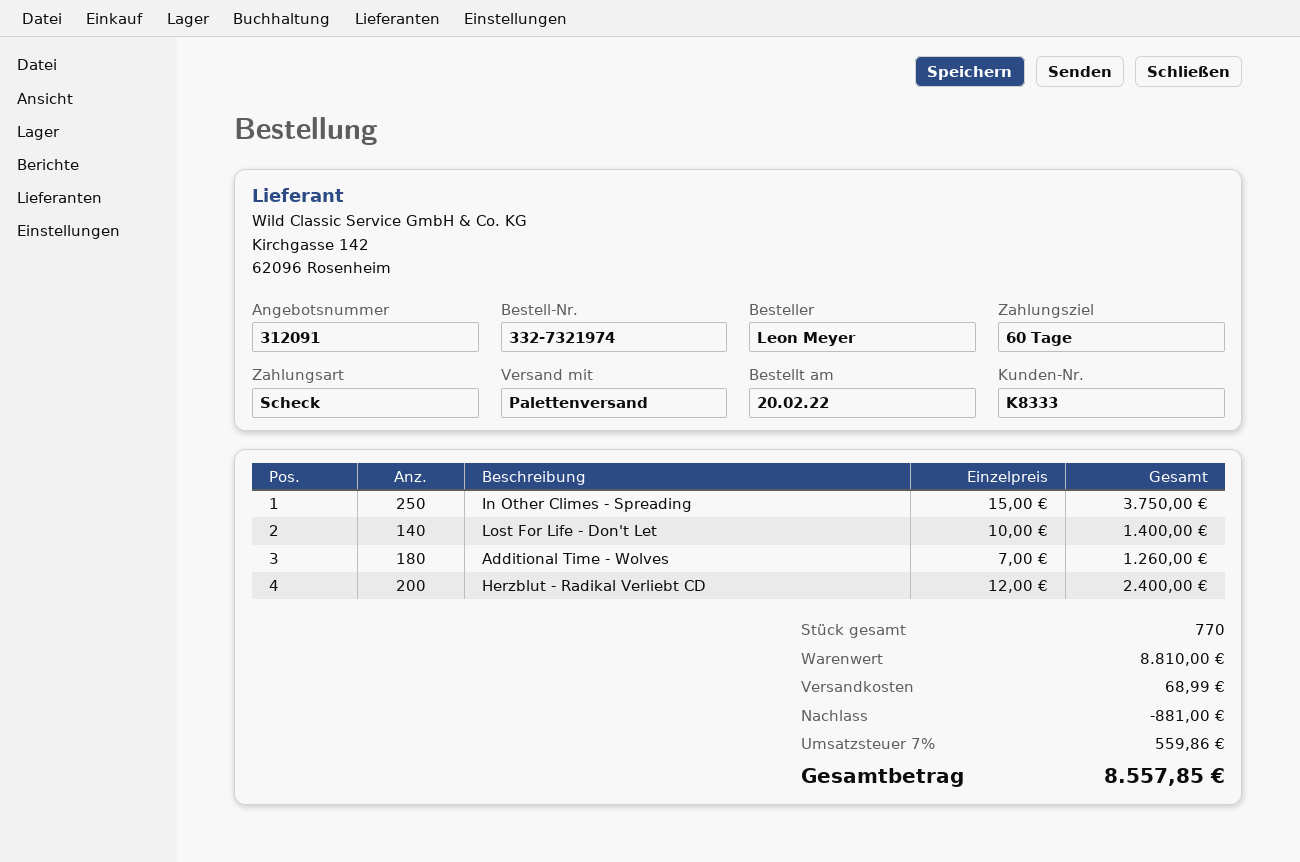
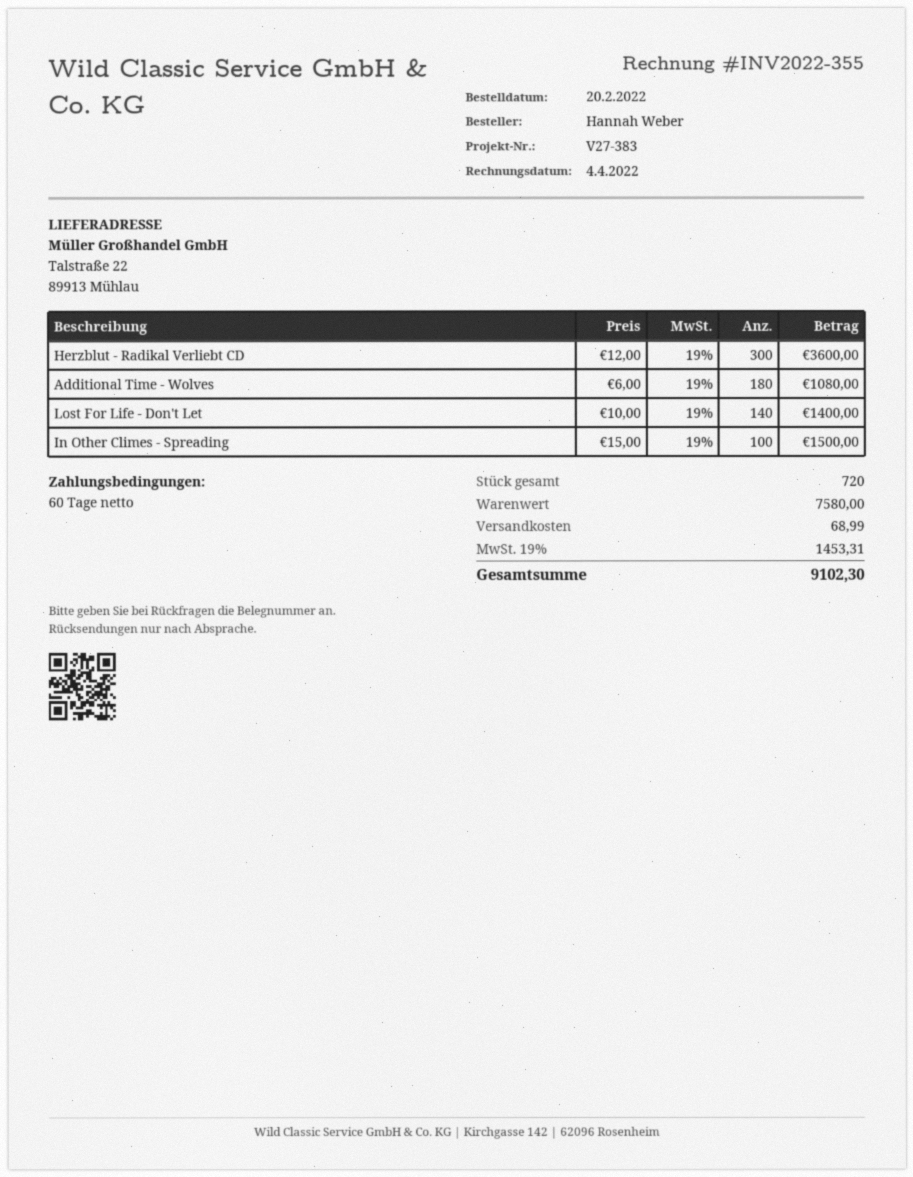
ordered by: Leon Meyer -> Hannah Weber
In Other Climes - Spreading: 250 x 15.00 = 3750.00 -> 100 x 15.00 = 1500.00
Additional Time - Wolves: 180 x 7.00 = 1260.00 -> 180 x 6.00 = 1080.00
Herzblut - Radikal Verliebt CD: 200 x 12.00 = 2400.00 -> 300 x 12.00 = 3600.00
total quantity: 770 -> 720
subtotal: 8810.00 -> 7580.00
discount: 881.00 -> none
tax: 7% = 559.86 -> 19% = 1453.31
total: 8557.85 -> 9102.30

